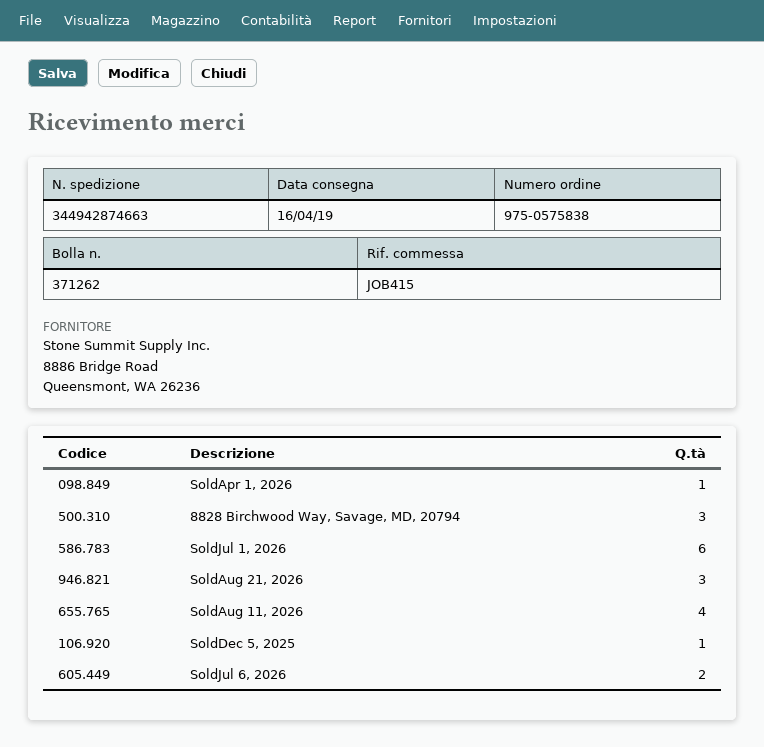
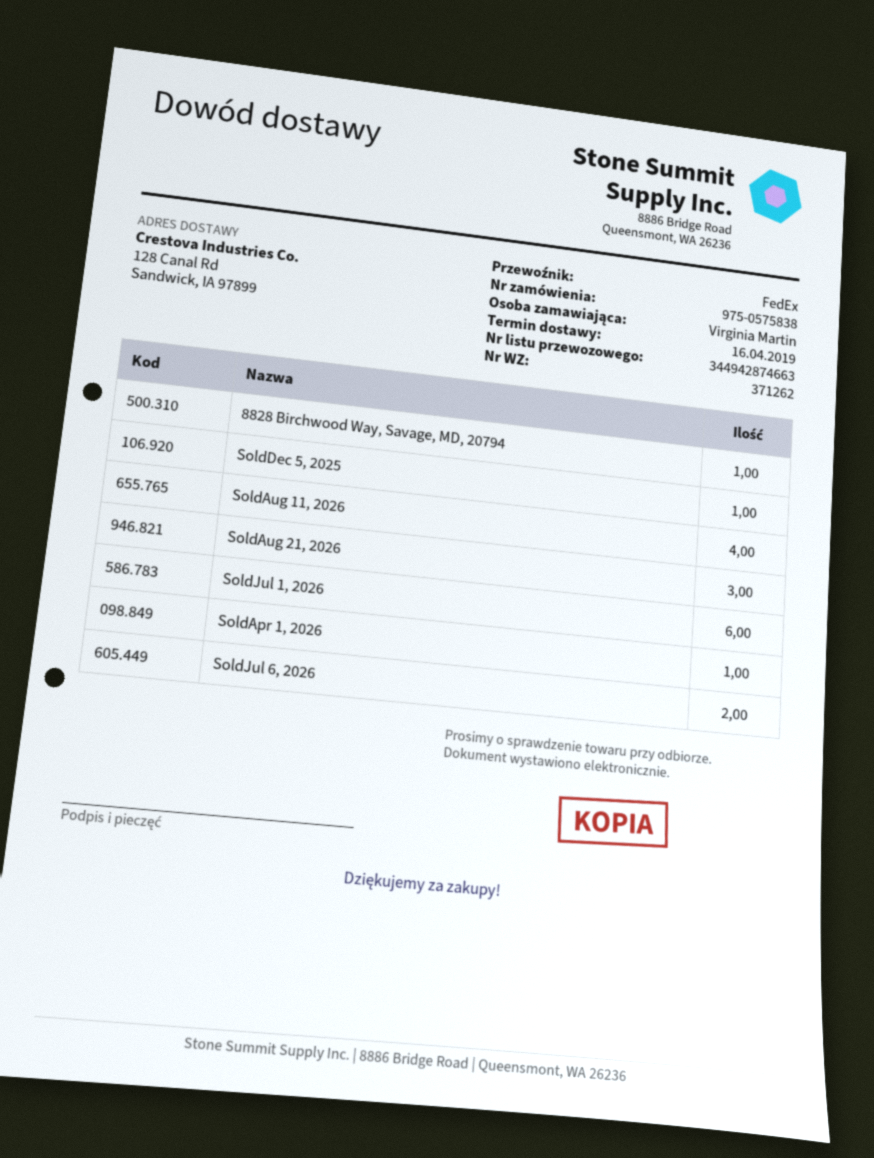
8828 Birchwood Way, Savage, MD, 20794: 3 -> 1

